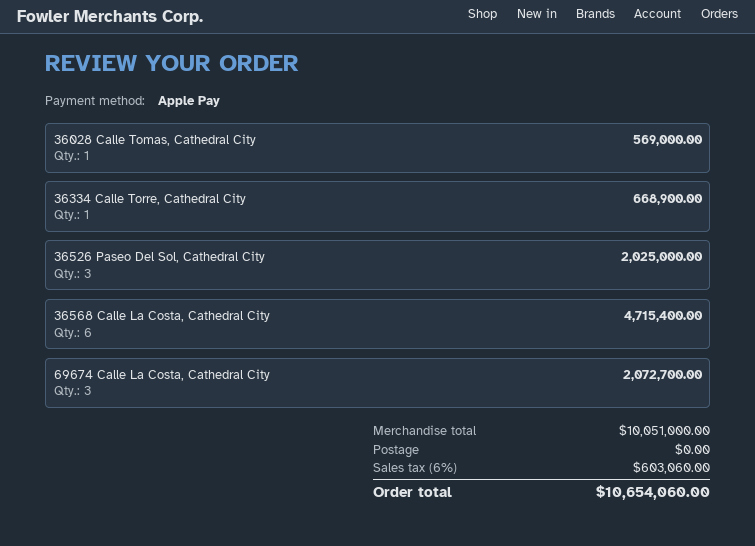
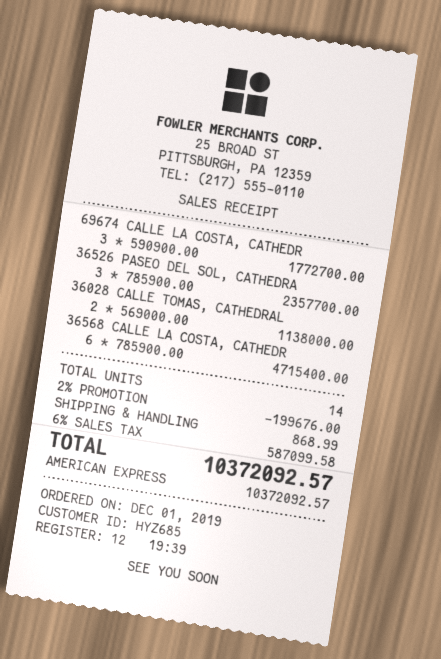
payment method: Apple Pay -> American Express
36028 Calle Tomas, Cathedral City: 1 for 569000.00 -> 2 for 1138000.00
36334 Calle Torre, Cathedral City: 1 for 668900.00 -> none
36526 Paseo Del Sol, Cathedral City: 3 for 2025000.00 -> 3 for 2357700.00
69674 Calle La Costa, Cathedral City: 3 for 2072700.00 -> 3 for 1772700.00
discount: none -> 2% = 199676.00
shipping: 0.00 -> 868.99
tax: 6% = 603060.00 -> 6% = 587099.58
total: 10654060.00 -> 10372092.57

